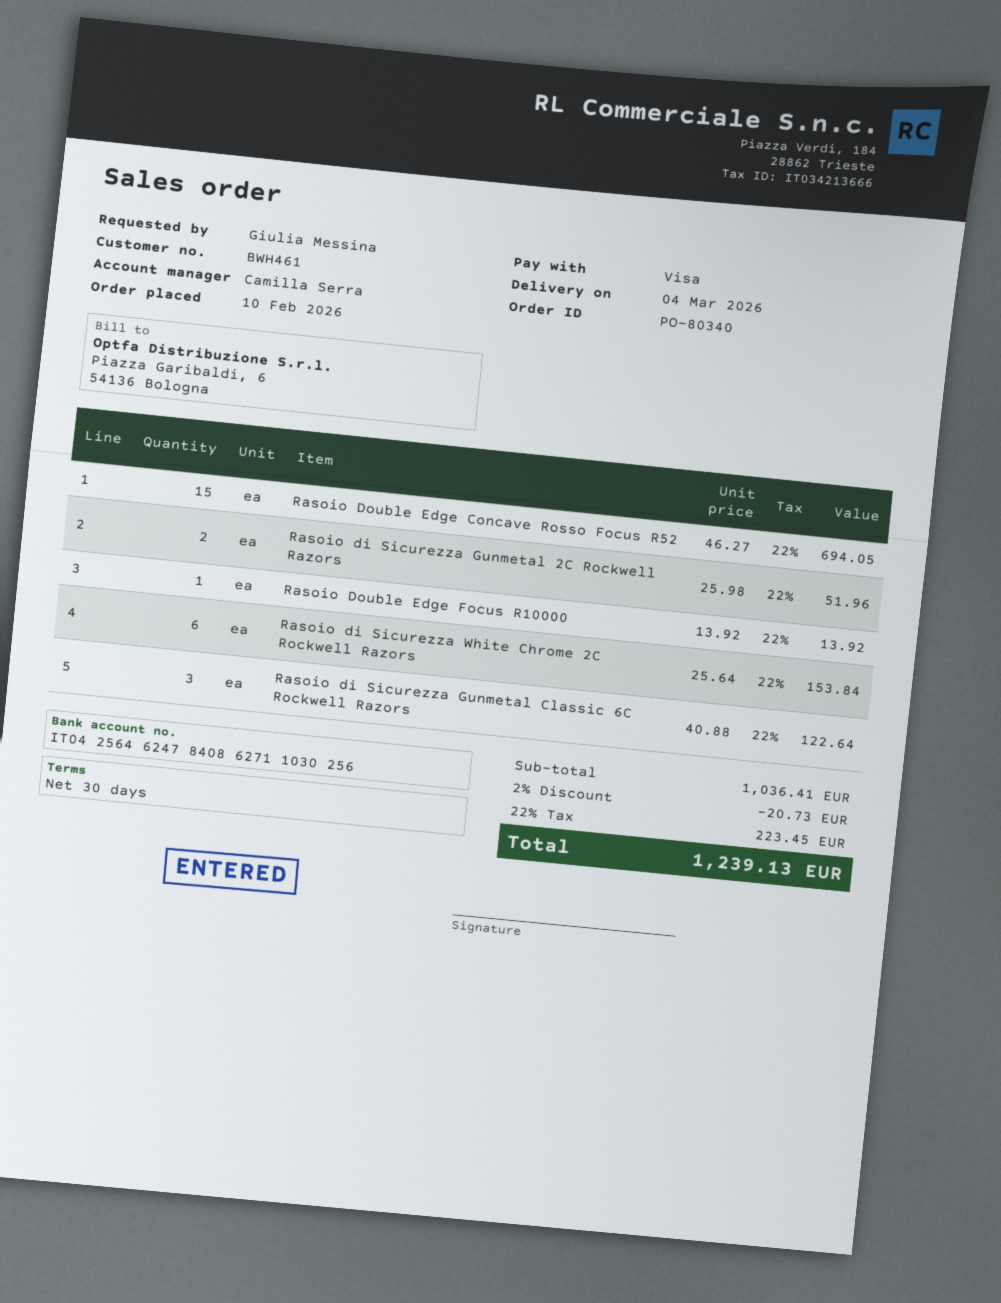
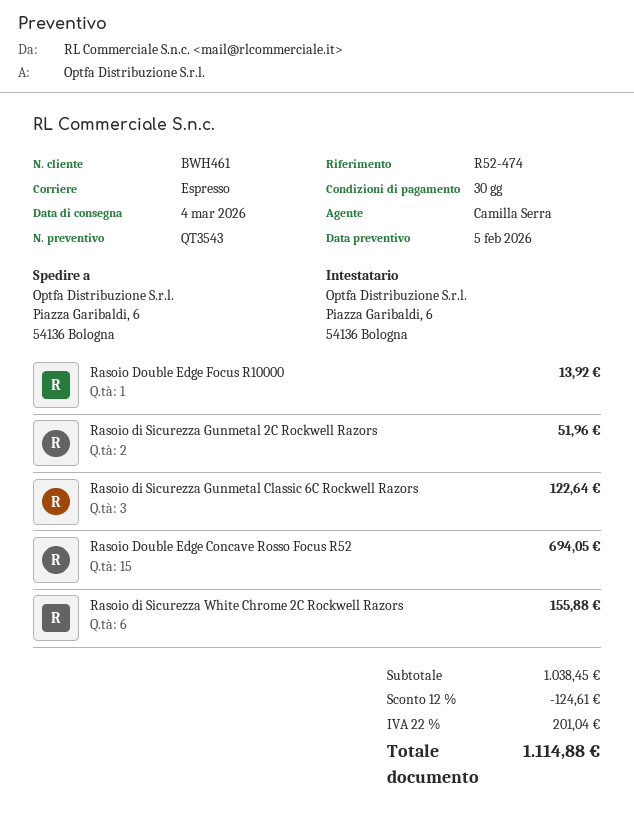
Rasoio di Sicurezza White Chrome 2C Rockwell Razors: 6 for 153.84 -> 6 for 155.88
subtotal: 1036.41 -> 1038.45
discount: 2% = 20.73 -> 12% = 124.61
tax: 22% = 223.45 -> 22% = 201.04
total: 1239.13 -> 1114.88

